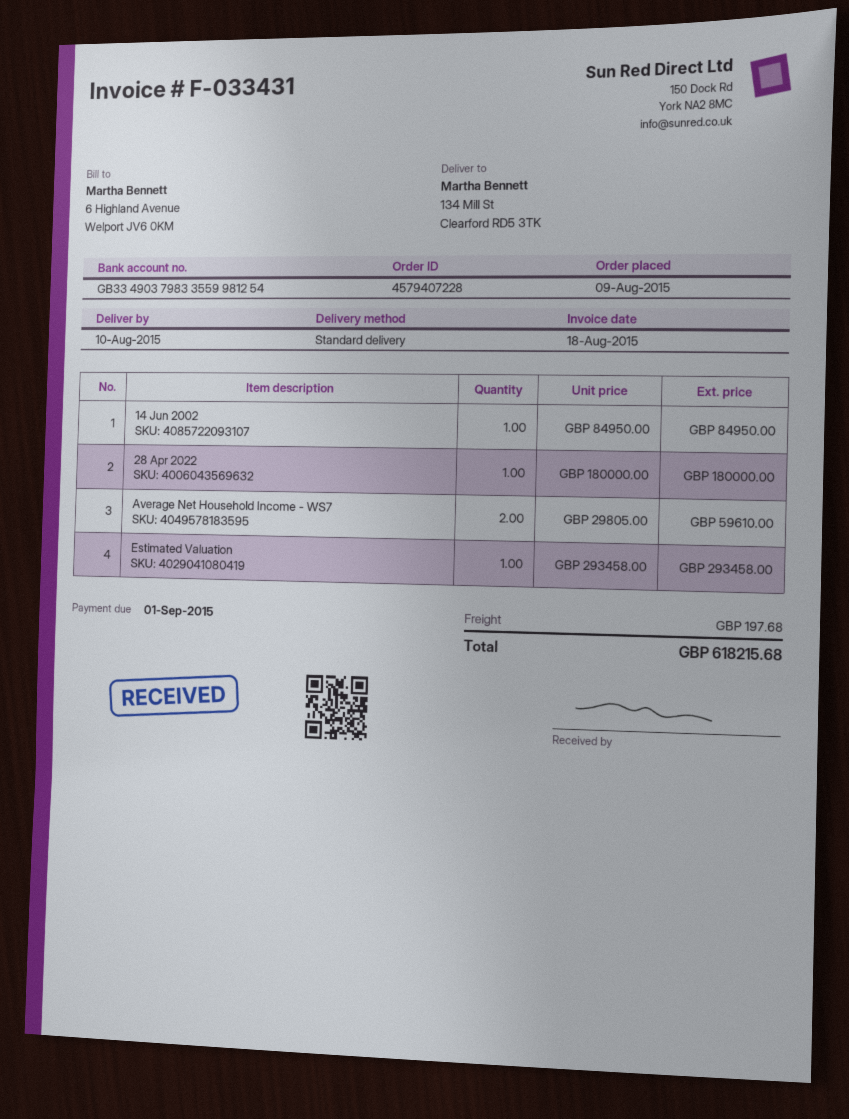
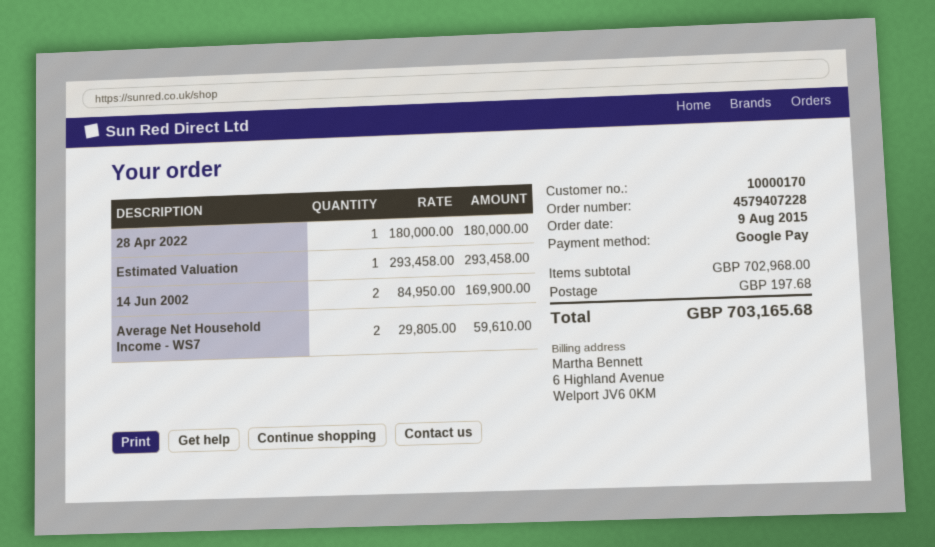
14 Jun 2002: 1 x 84950.00 = 84950.00 -> 2 x 84950.00 = 169900.00
total: 618215.68 -> 703165.68

